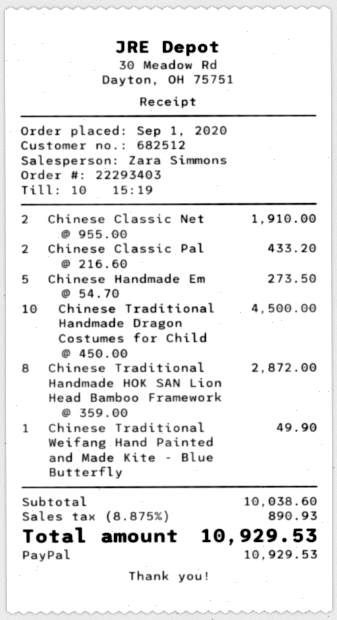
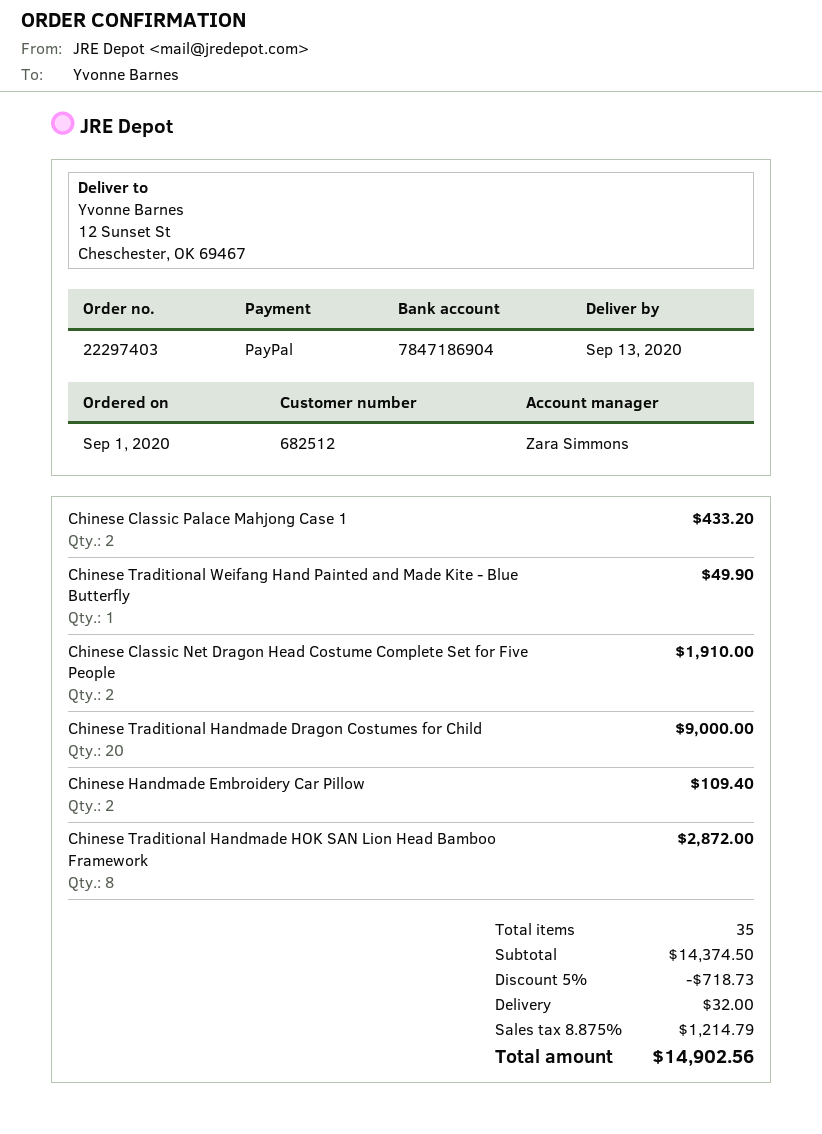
order number: 22293403 -> 22297403
Chinese Handmade Em: 5 for 273.50 -> 2 for 109.40
Chinese Traditional Handmade Dragon Costumes for Child: 10 for 4500.00 -> 20 for 9000.00
subtotal: 10038.60 -> 14374.50
discount: none -> 5% = 718.73
shipping: none -> 32.00
tax: 8.875% = 890.93 -> 8.875% = 1214.79
total: 10929.53 -> 14902.56

